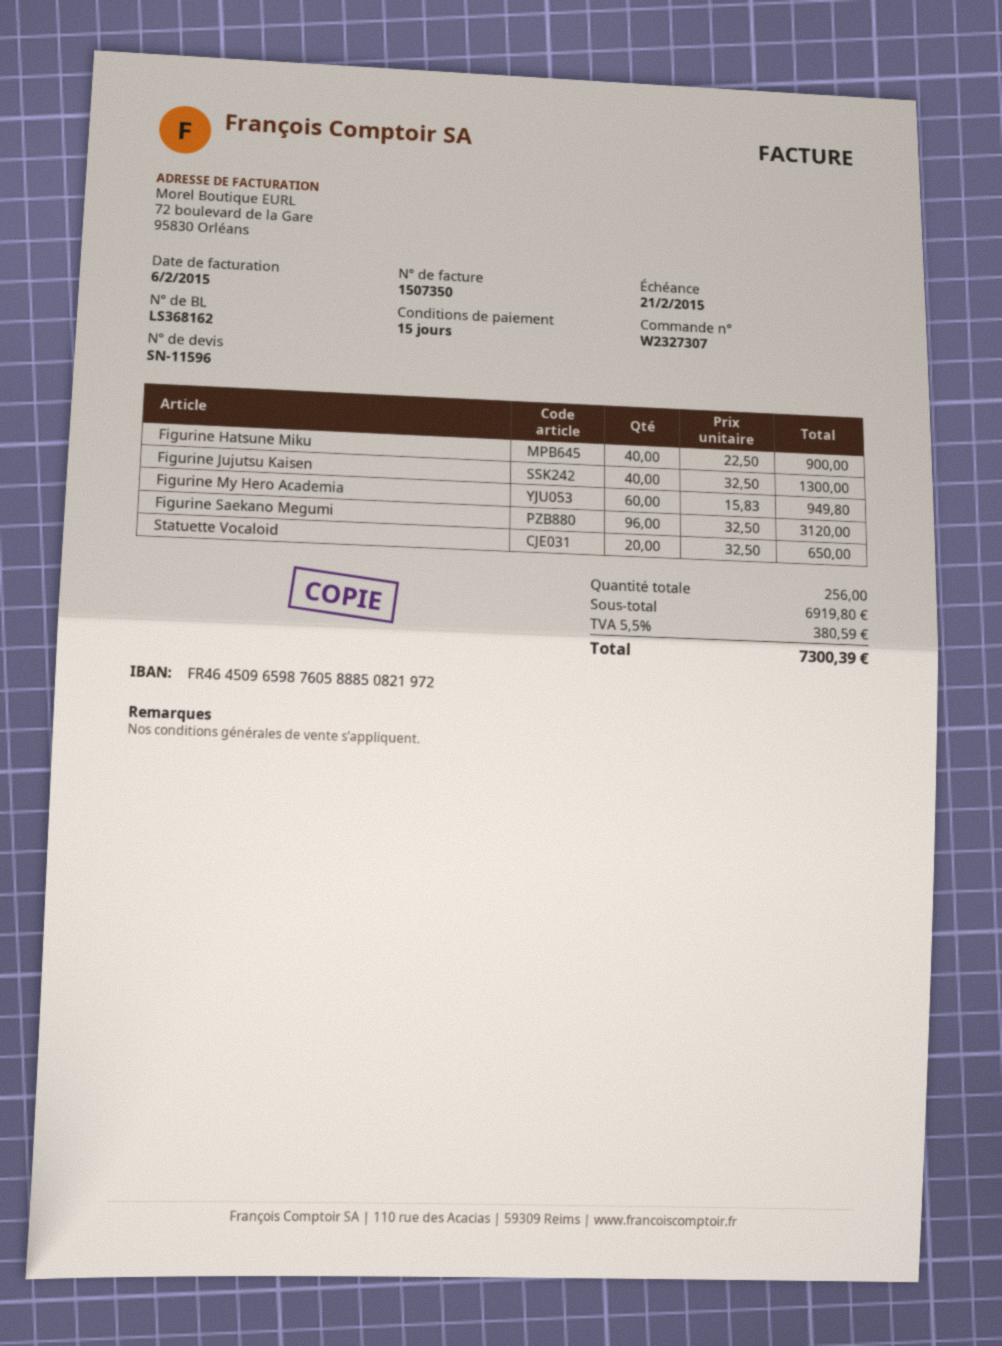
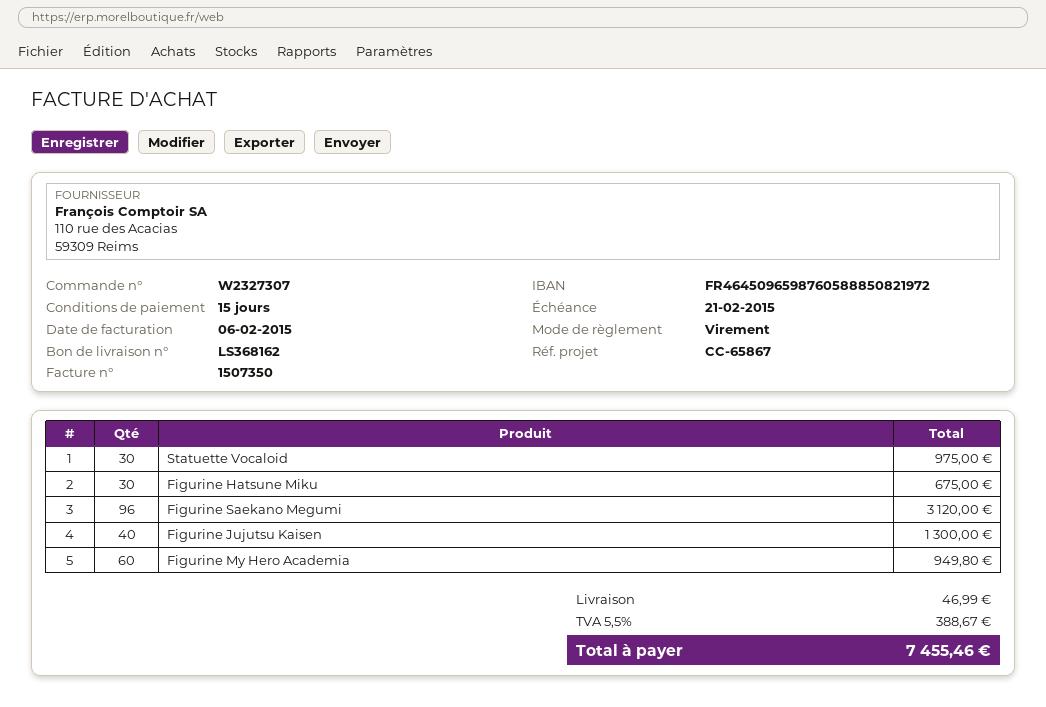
Figurine Hatsune Miku: 40 for 900.00 -> 30 for 675.00
Statuette Vocaloid: 20 for 650.00 -> 30 for 975.00
shipping: none -> 46.99
tax: 5.5% = 380.59 -> 5.5% = 388.67
total: 7300.39 -> 7455.46

